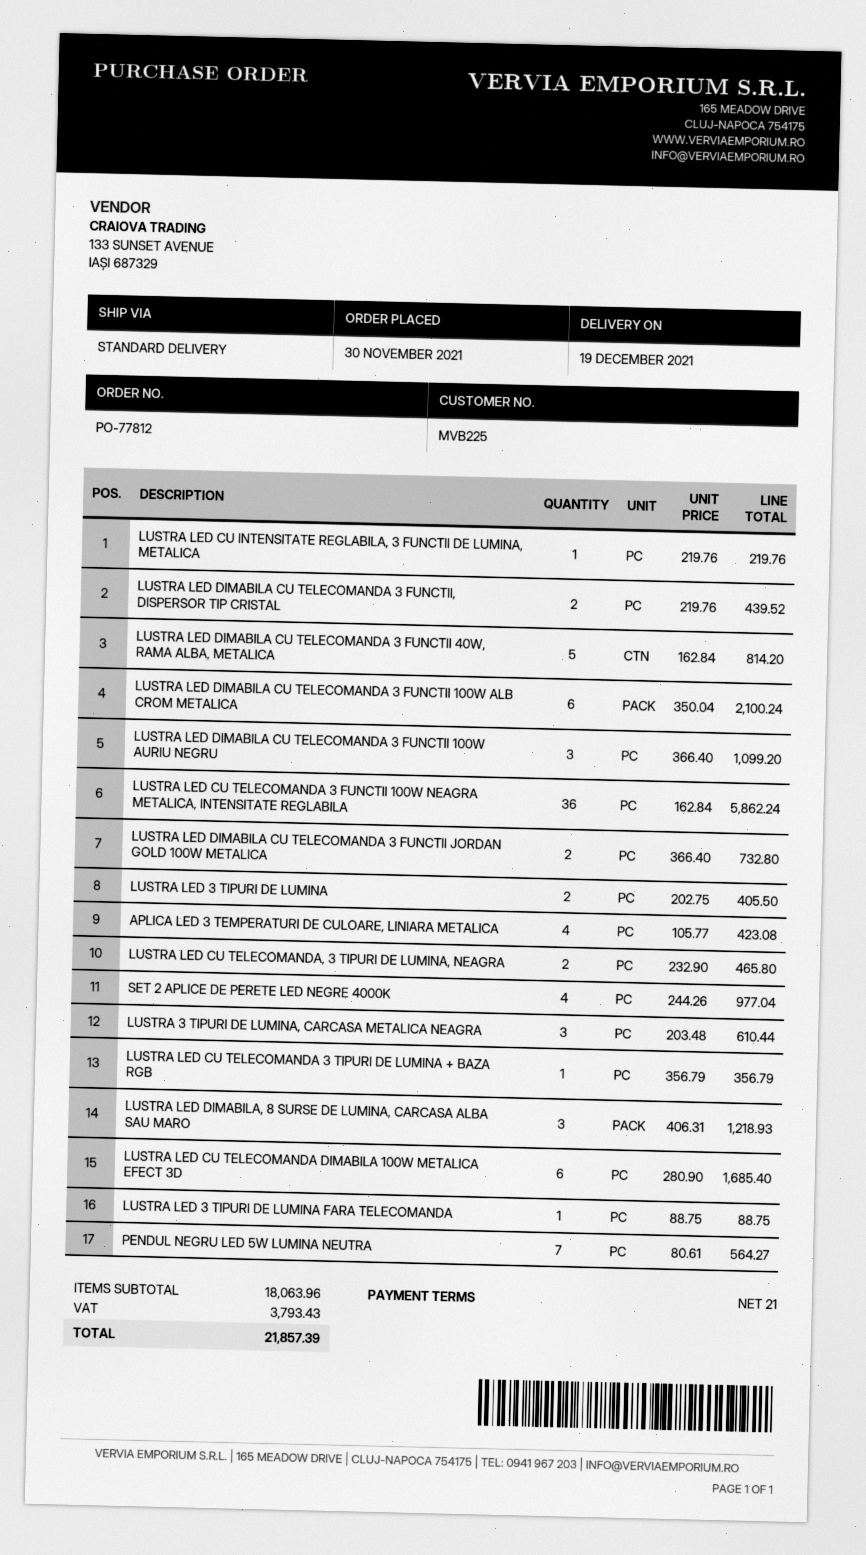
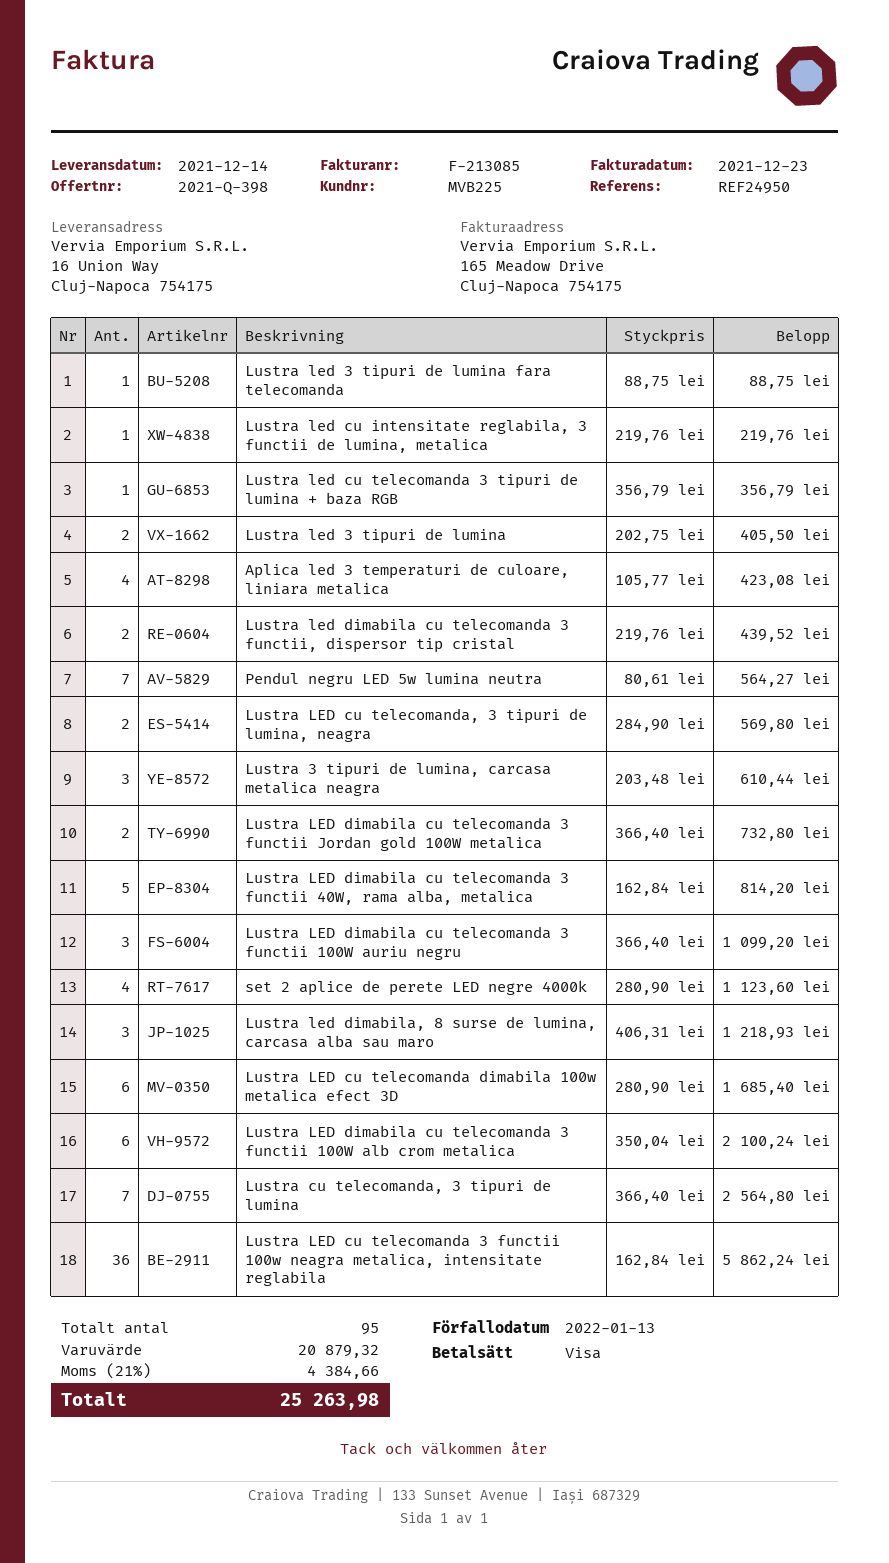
delivery date: 2021-12-19 -> 2021-12-14
LUSTRA LED CU TELECOMANDA, 3 TIPURI DE LUMINA, NEAGRA: 2 x 232.90 = 465.80 -> 2 x 284.90 = 569.80
SET 2 APLICE DE PERETE LED NEGRE 4000K: 4 x 244.26 = 977.04 -> 4 x 280.90 = 1123.60
Lustra cu telecomanda, 3 tipuri de lumina: none -> 7 x 366.40 = 2564.80
subtotal: 18063.96 -> 20879.32
tax: 3793.43 -> 4384.66
total: 21857.39 -> 25263.98

